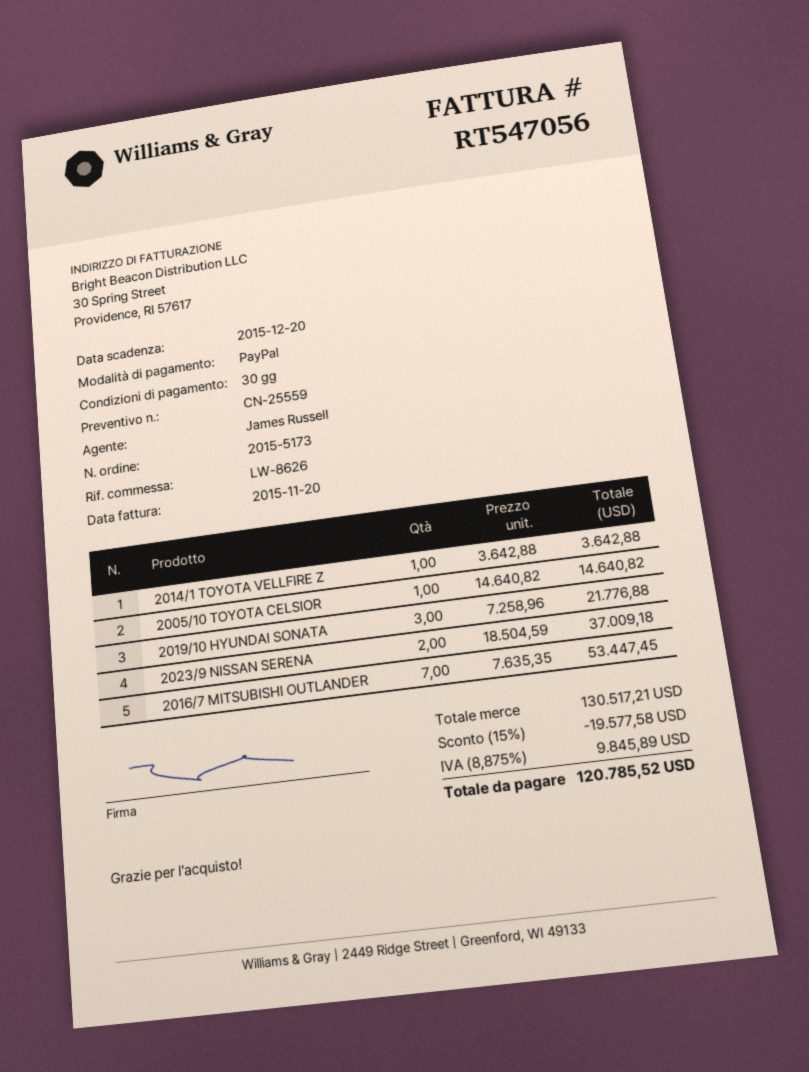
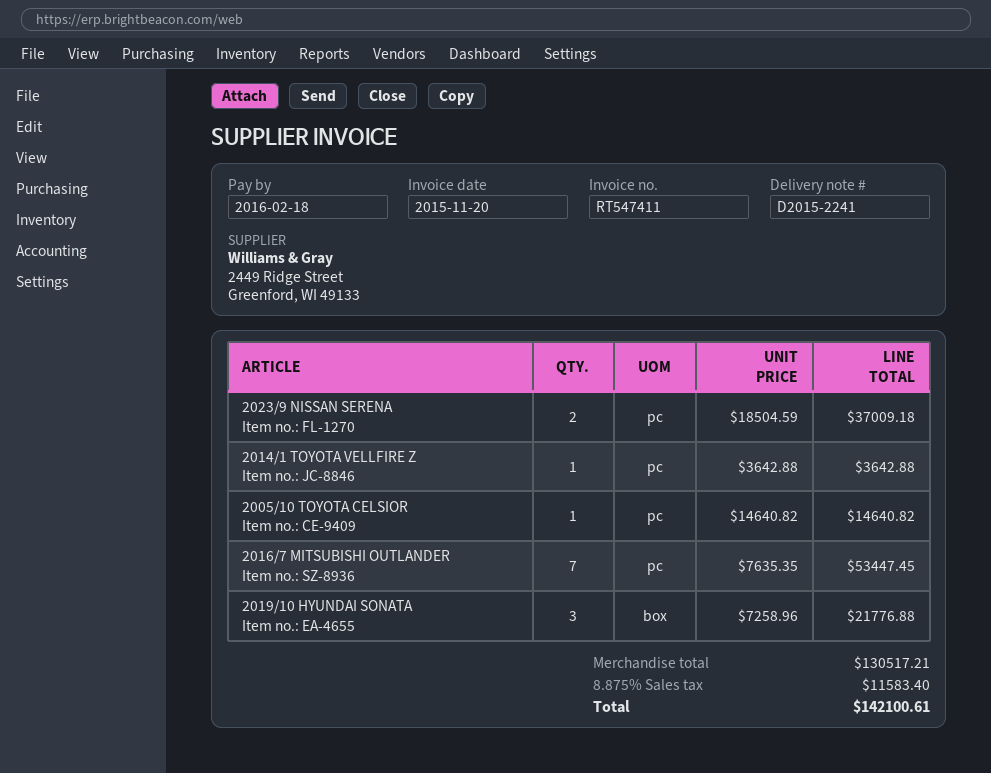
invoice number: RT547056 -> RT547411
due date: 2015-12-20 -> 2016-02-18
discount: 15% = 19577.58 -> none
tax: 8.875% = 9845.89 -> 8.875% = 11583.40
total: 120785.52 -> 142100.61

